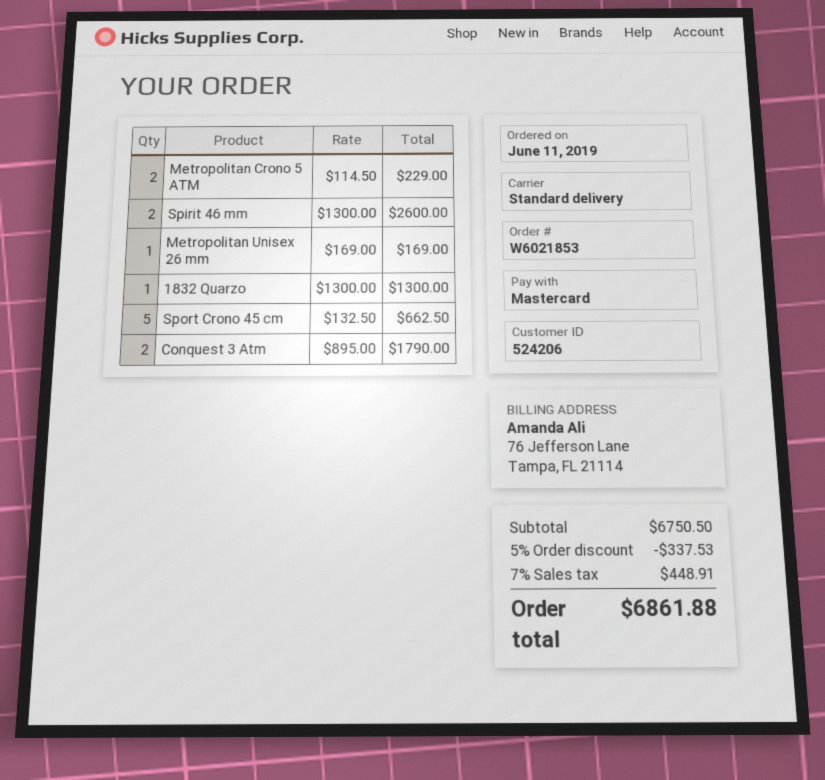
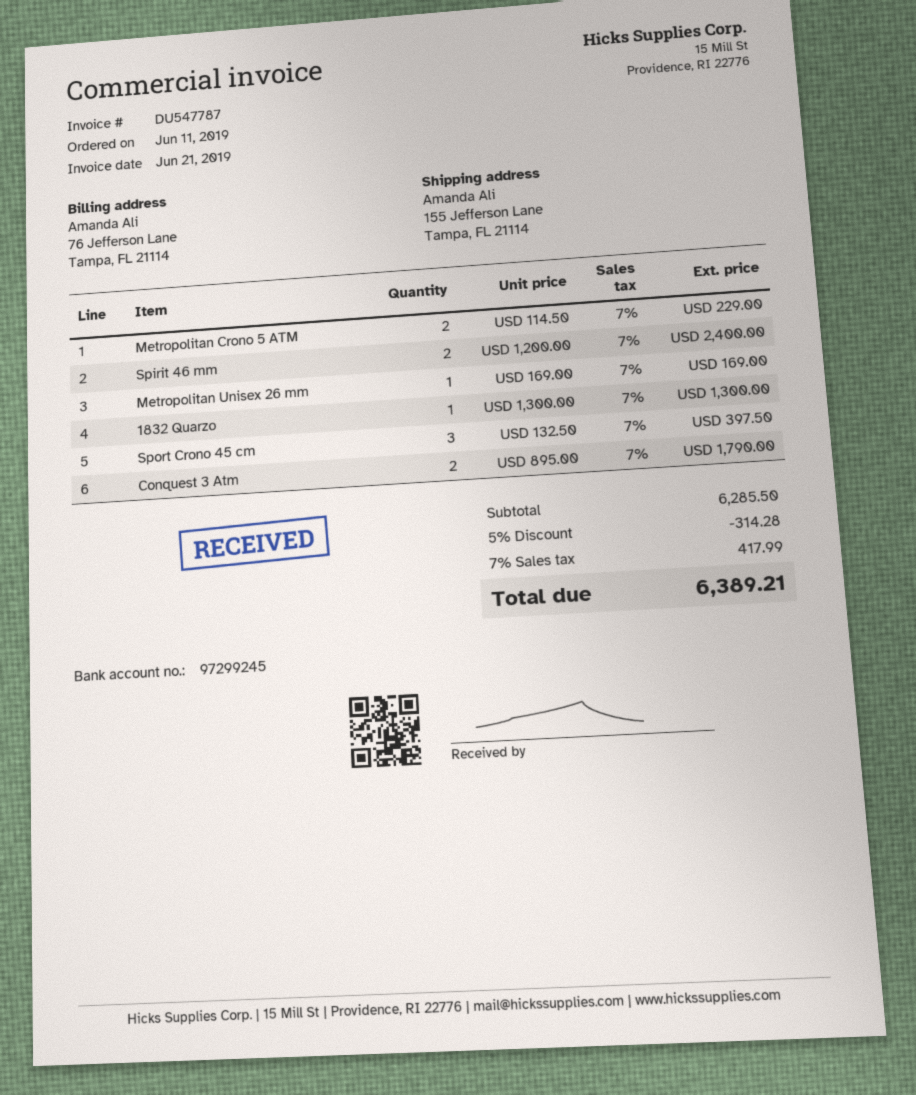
Spirit 46 mm: 2 x 1300.00 = 2600.00 -> 2 x 1200.00 = 2400.00
Sport Crono 45 cm: 5 x 132.50 = 662.50 -> 3 x 132.50 = 397.50
subtotal: 6750.50 -> 6285.50
discount: 5% = 337.53 -> 5% = 314.28
tax: 7% = 448.91 -> 7% = 417.99
total: 6861.88 -> 6389.21

